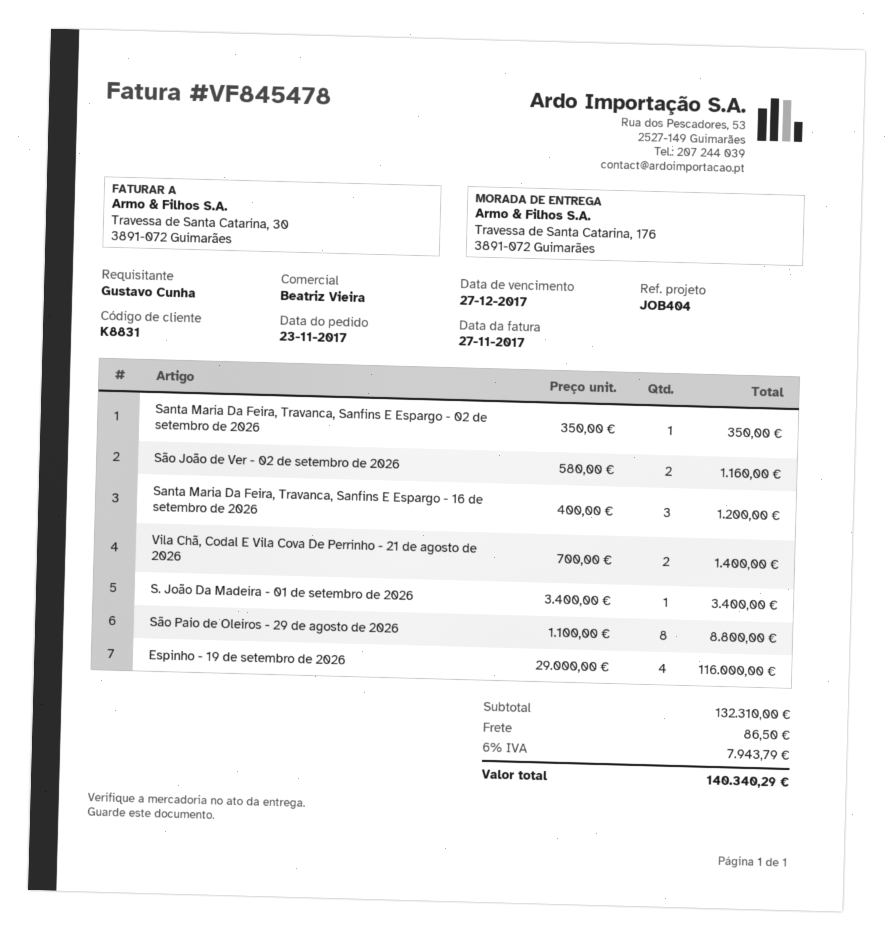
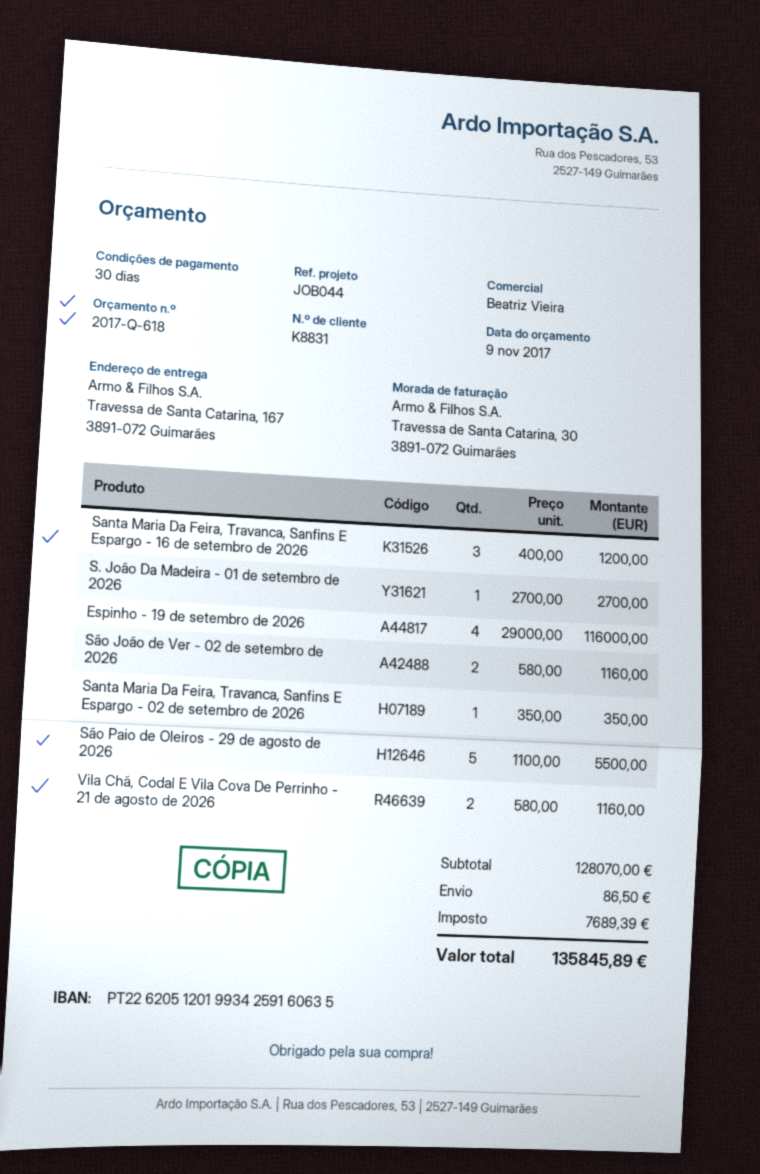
reference: JOB404 -> JOB044
ship to: Travessa de Santa Catarina, 176, 3891-072 Guimarães -> Travessa de Santa Catarina, 167, 3891-072 Guimarães
Vila Chã, Codal E Vila Cova De Perrinho - 21 de agosto de 2026: 2 x 700.00 = 1400.00 -> 2 x 580.00 = 1160.00
S. João Da Madeira - 01 de setembro de 2026: 1 x 3400.00 = 3400.00 -> 1 x 2700.00 = 2700.00
São Paio de Oleiros - 29 de agosto de 2026: 8 x 1100.00 = 8800.00 -> 5 x 1100.00 = 5500.00
subtotal: 132310.00 -> 128070.00
tax: 7943.79 -> 7689.39
total: 140340.29 -> 135845.89

